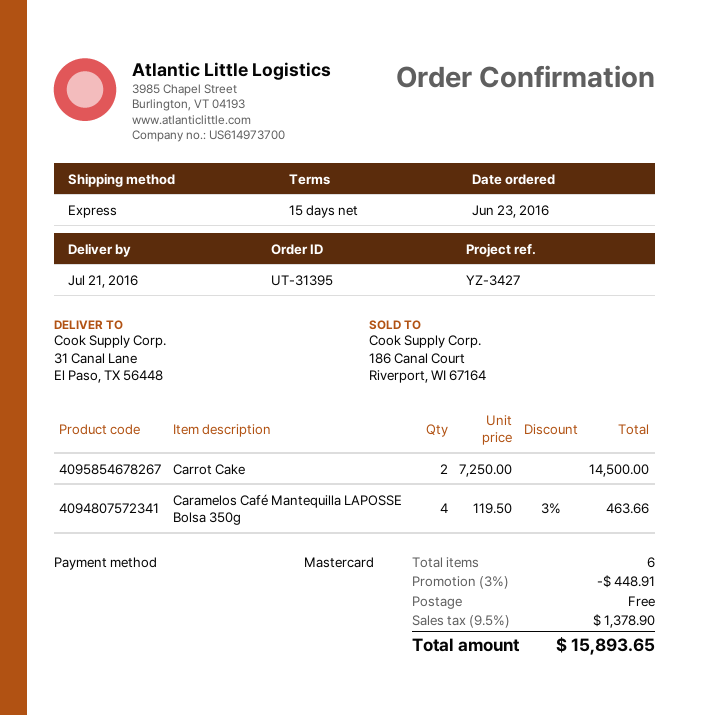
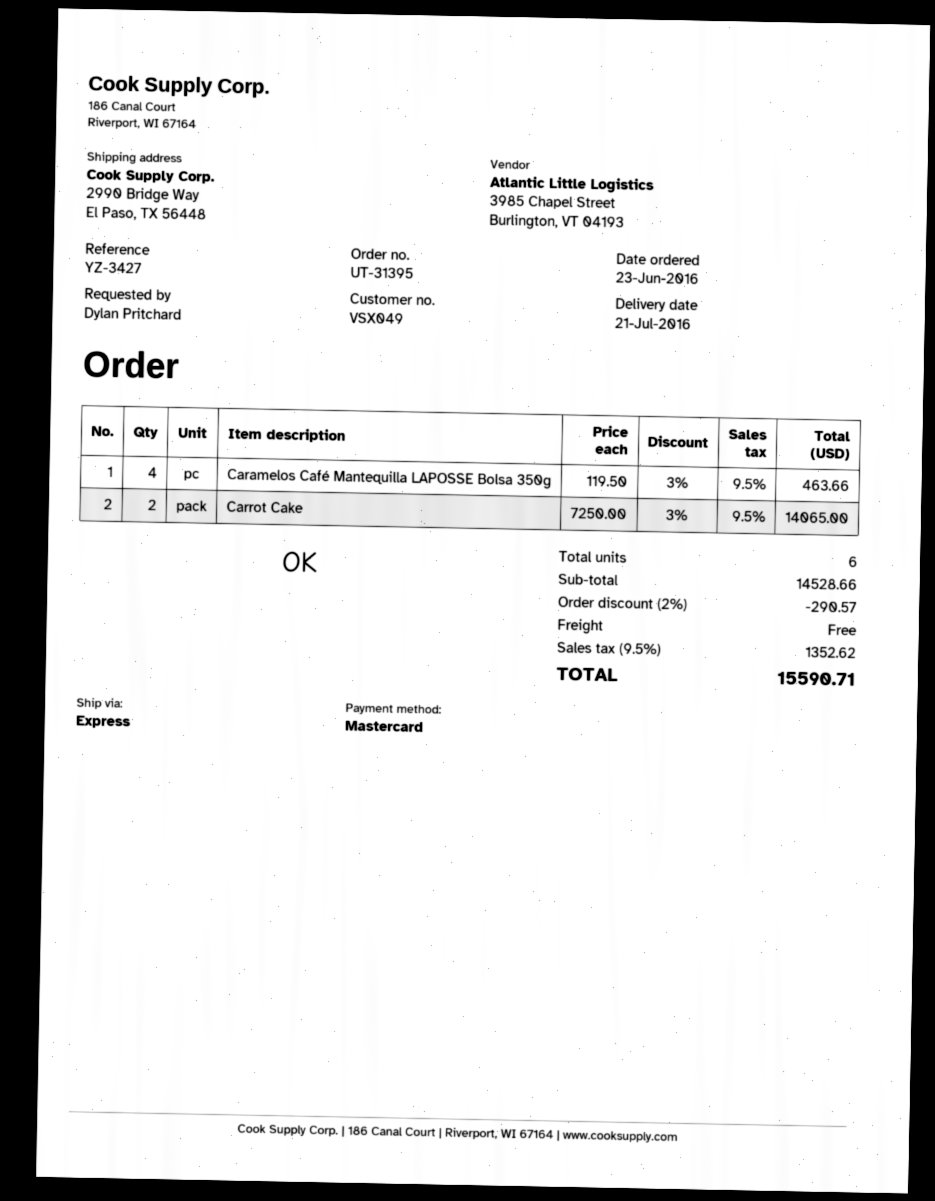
ship to: 31 Canal Lane, El Paso, TX 56448 -> 2990 Bridge Way, El Paso, TX 56448
Carrot Cake: 2 x 7250.00 = 14500.00 -> 2 x 7250.00 - 3% = 14065.00
discount: 3% = 448.91 -> 2% = 290.57
tax: 9.5% = 1378.90 -> 9.5% = 1352.62
total: 15893.65 -> 15590.71

